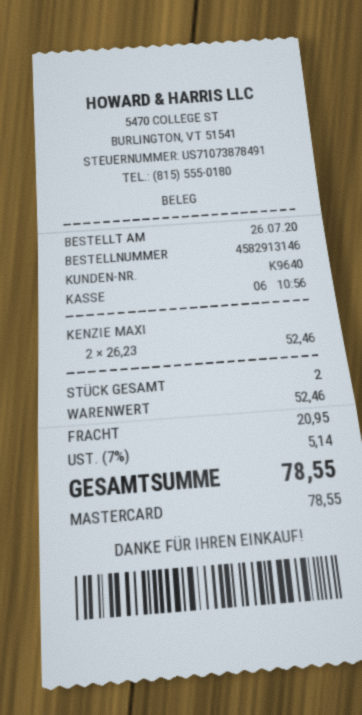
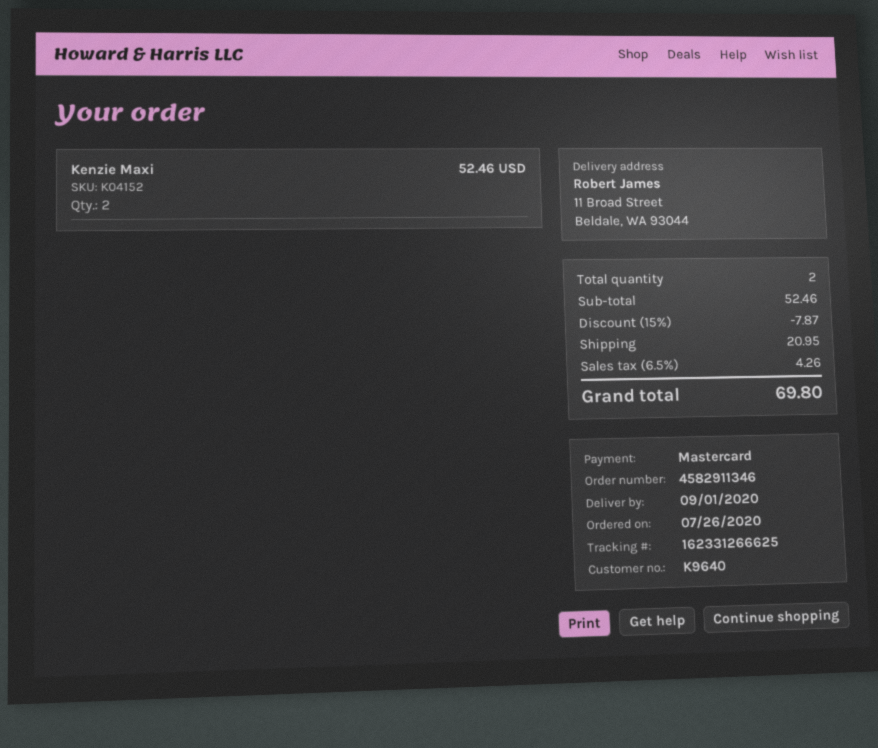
order number: 4582913146 -> 4582911346
discount: none -> 15% = 7.87
tax: 7% = 5.14 -> 6.5% = 4.26
total: 78.55 -> 69.80

